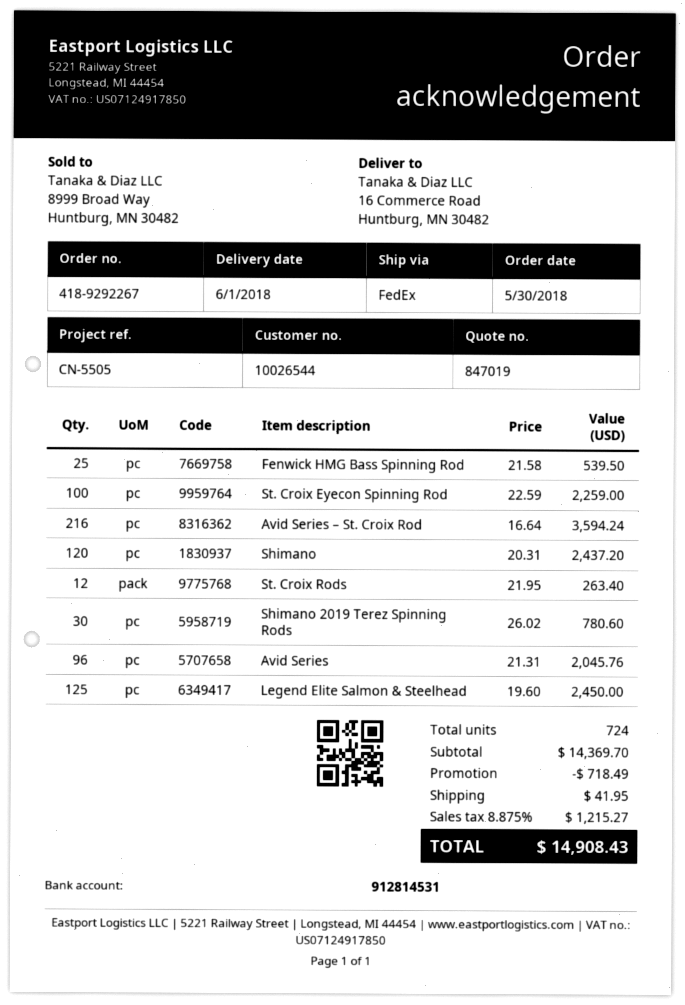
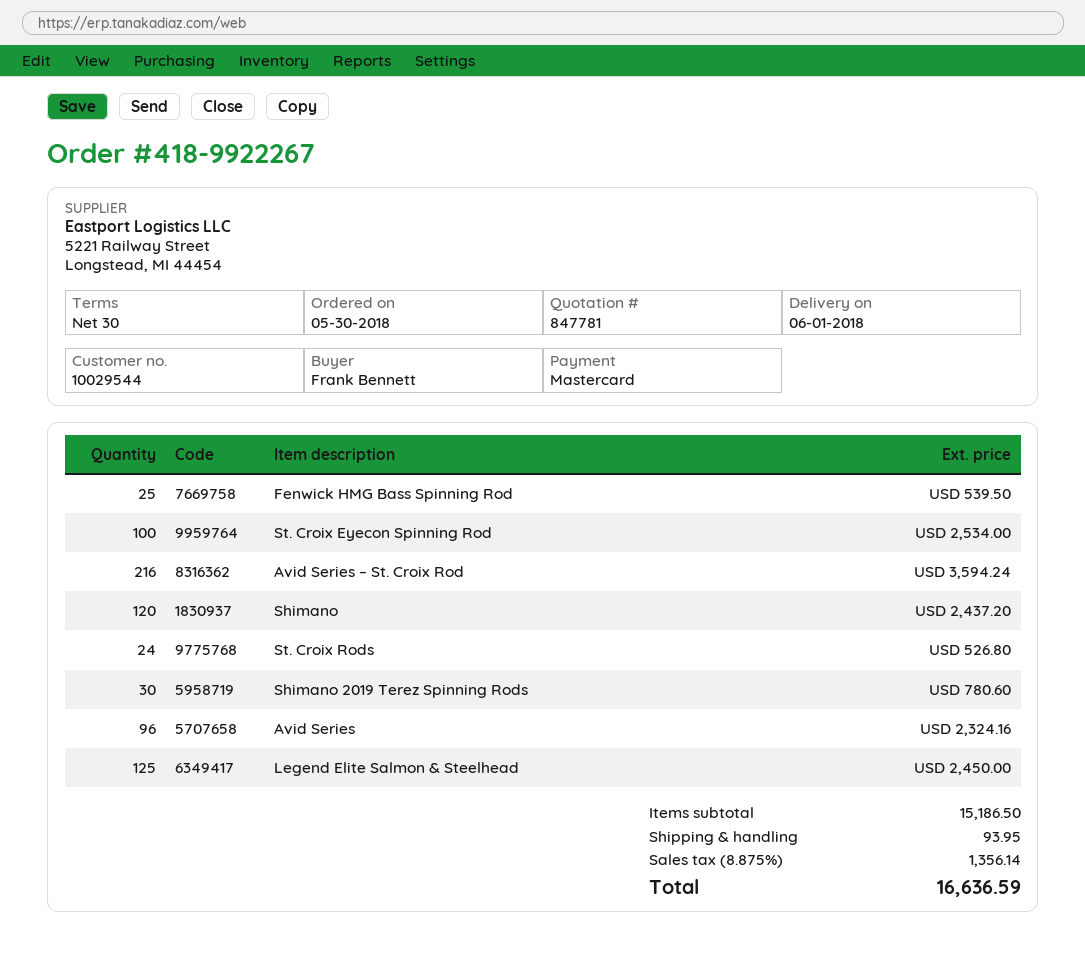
quote number: 847019 -> 847781
order number: 418-9292267 -> 418-9922267
customer number: 10026544 -> 10029544
St. Croix Eyecon Spinning Rod: 100 for 2259.00 -> 100 for 2534.00
St. Croix Rods: 12 for 263.40 -> 24 for 526.80
Avid Series: 96 for 2045.76 -> 96 for 2324.16
subtotal: 14369.70 -> 15186.50
discount: 718.49 -> none
shipping: 41.95 -> 93.95
tax: 8.875% = 1215.27 -> 8.875% = 1356.14
total: 14908.43 -> 16636.59

